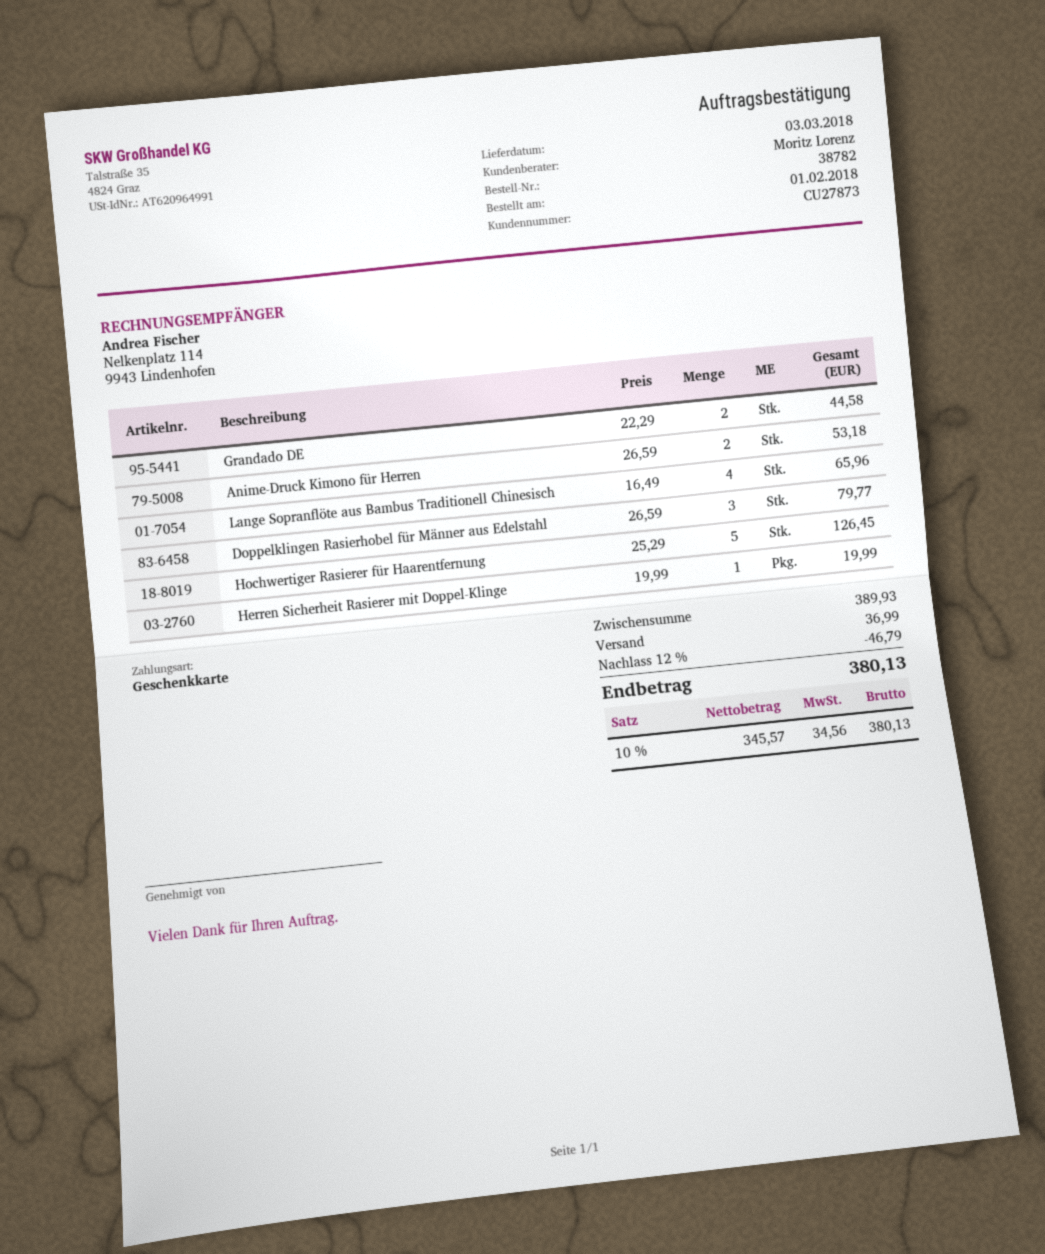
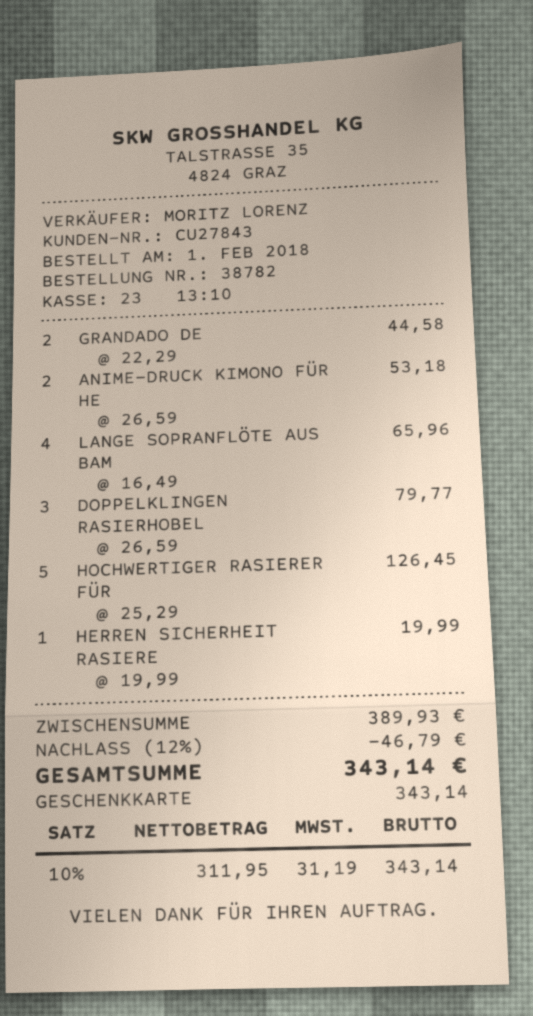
customer number: CU27873 -> CU27843
shipping: 36.99 -> none
net: 345.57 -> 311.95
tax: 10% = 34.56 -> 10% = 31.19
total: 380.13 -> 343.14

